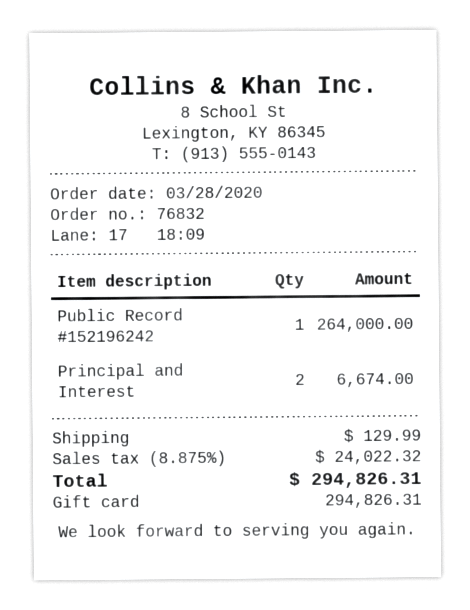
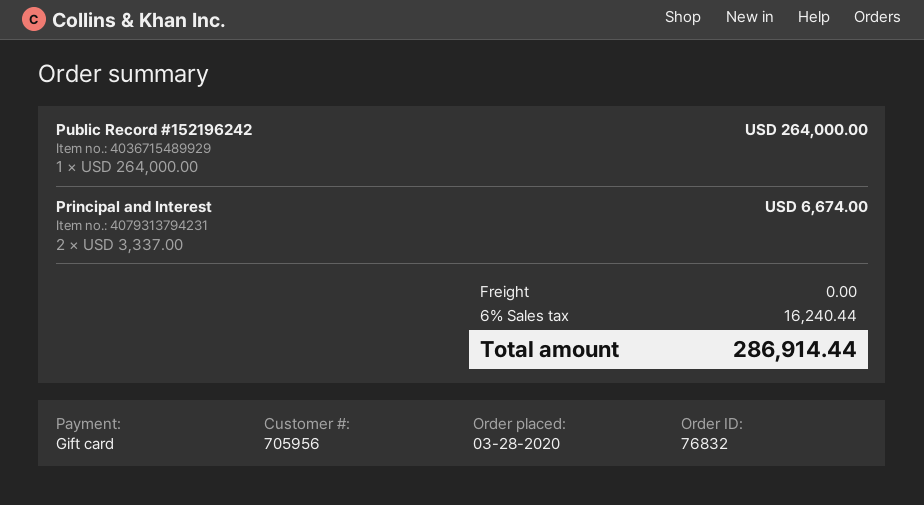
shipping: 129.99 -> 0.00
tax: 8.875% = 24022.32 -> 6% = 16240.44
total: 294826.31 -> 286914.44

